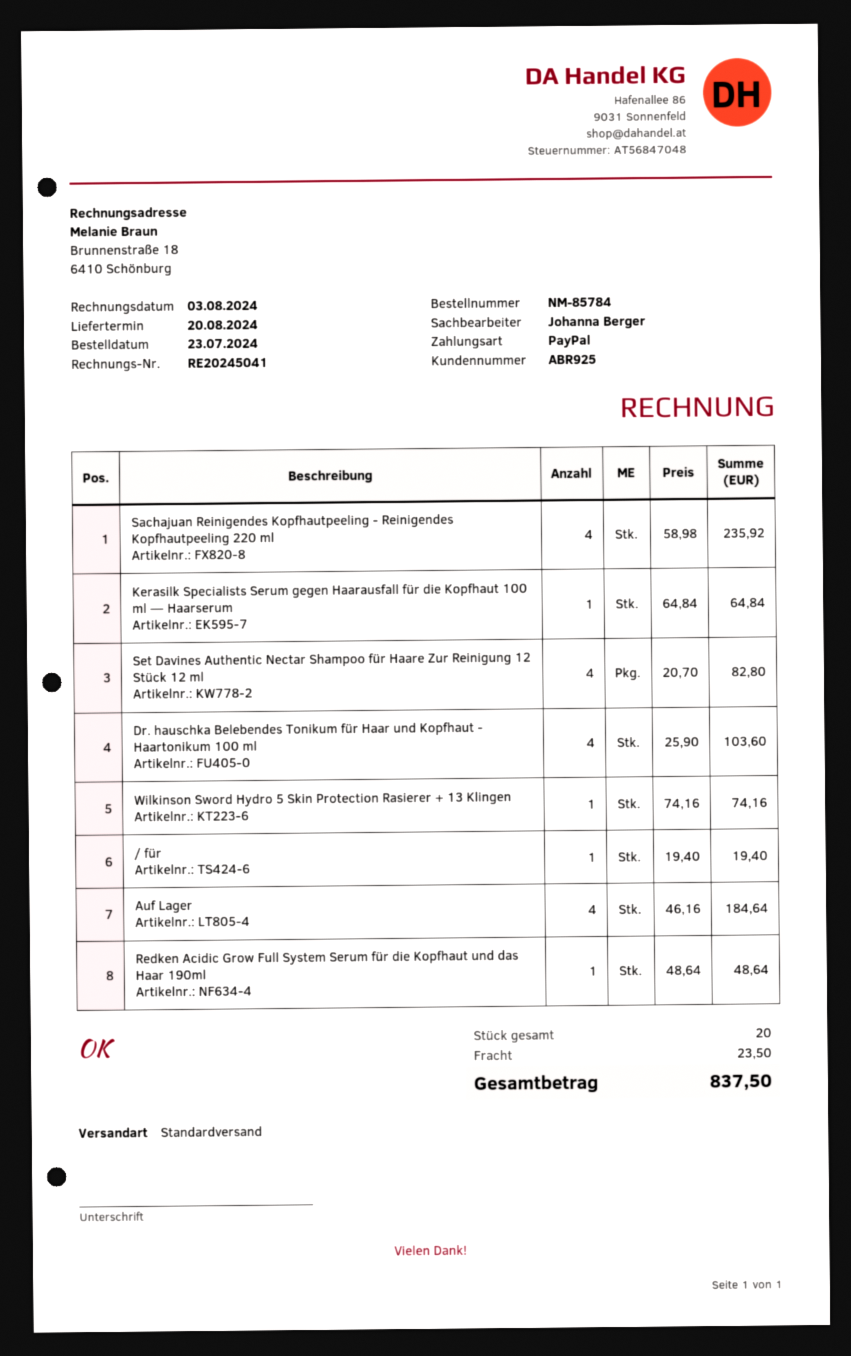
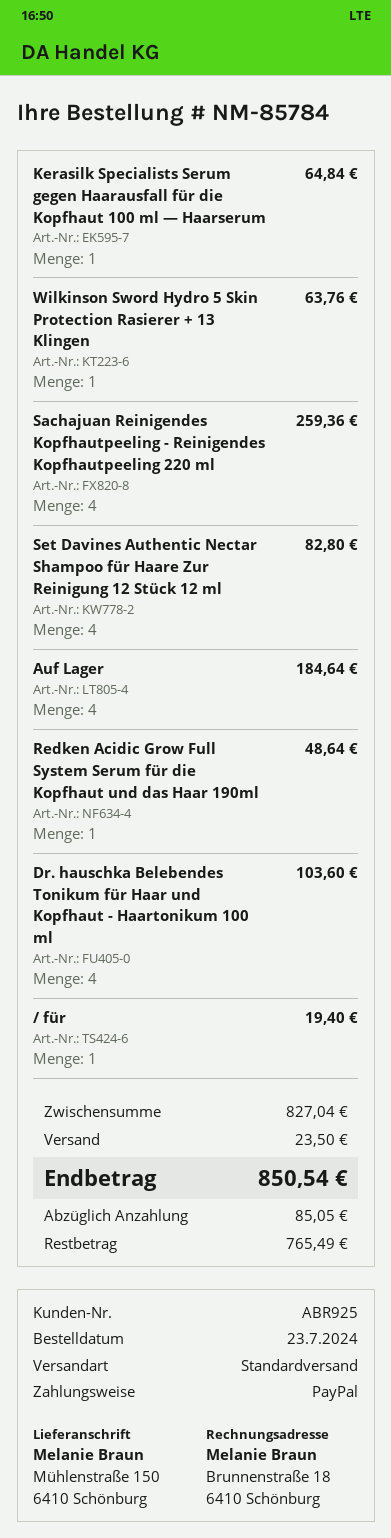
Sachajuan Reinigendes Kopfhautpeeling - Reinigendes Kopfhautpeeling 220 ml: 4 for 235.92 -> 4 for 259.36
Wilkinson Sword Hydro 5 Skin Protection Rasierer + 13 Klingen: 1 for 74.16 -> 1 for 63.76
total: 837.50 -> 850.54

